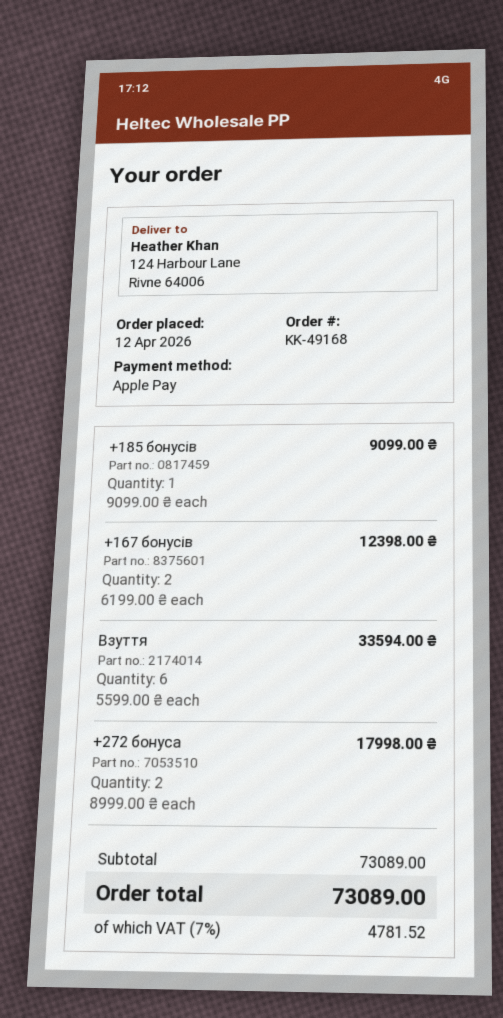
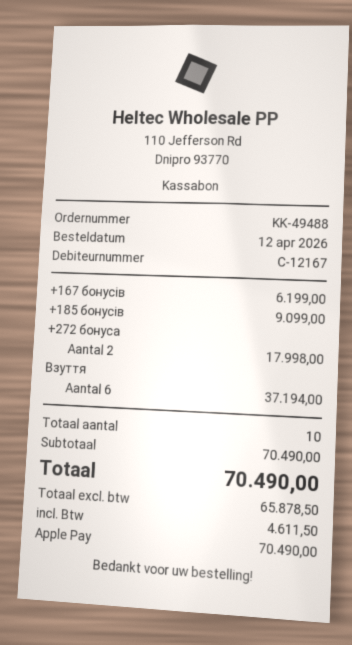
order number: KK-49168 -> KK-49488
+167 бонусів: 2 for 12398.00 -> 1 for 6199.00
Взуття: 6 for 33594.00 -> 6 for 37194.00
subtotal: 73089.00 -> 70490.00
tax: 4781.52 -> 4611.50
total: 73089.00 -> 70490.00

